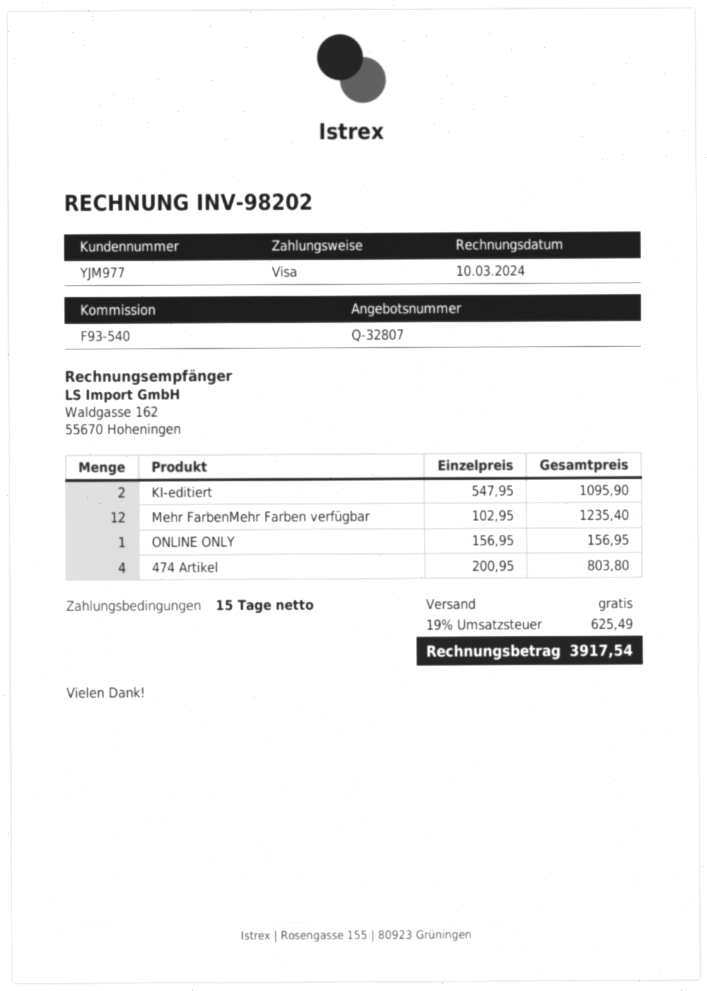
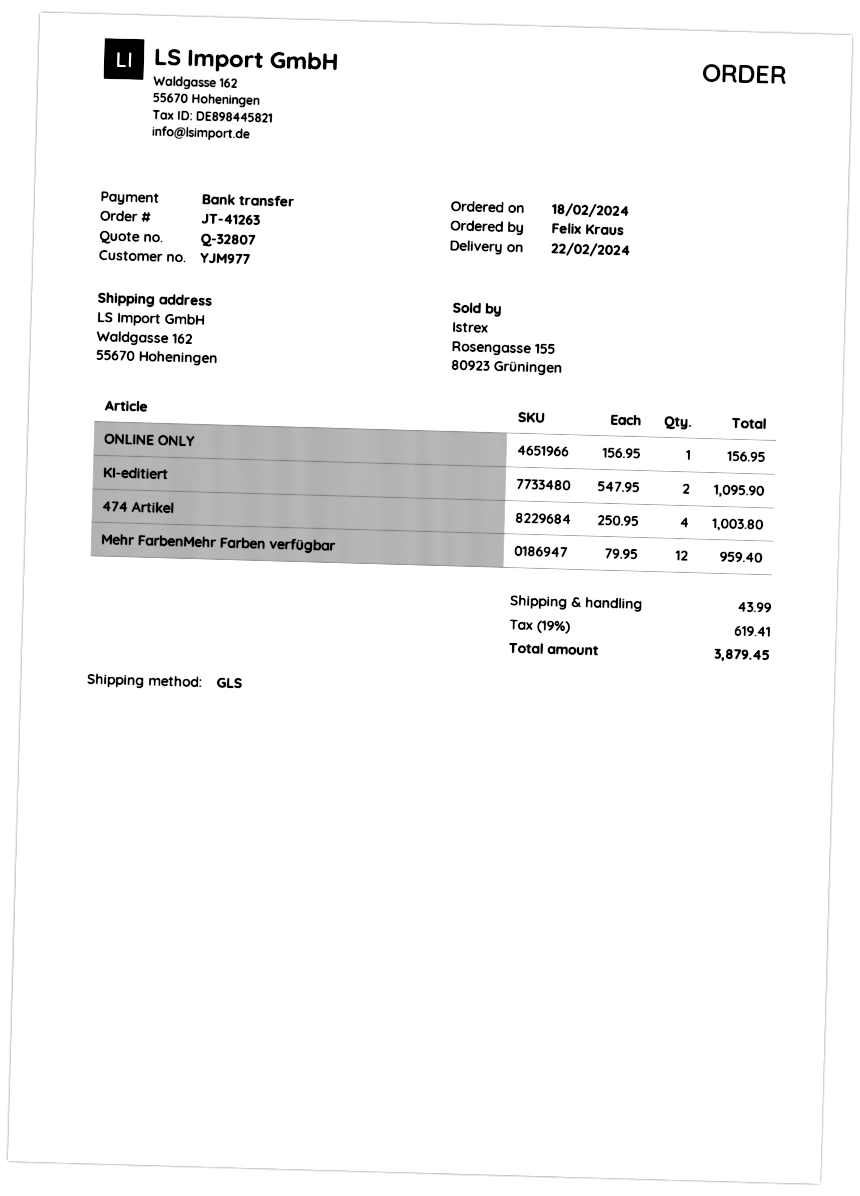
payment method: Visa -> bank transfer
Mehr FarbenMehr Farben verfügbar: 12 x 102.95 = 1235.40 -> 12 x 79.95 = 959.40
474 Artikel: 4 x 200.95 = 803.80 -> 4 x 250.95 = 1003.80
shipping: 0.00 -> 43.99
tax: 19% = 625.49 -> 19% = 619.41
total: 3917.54 -> 3879.45

